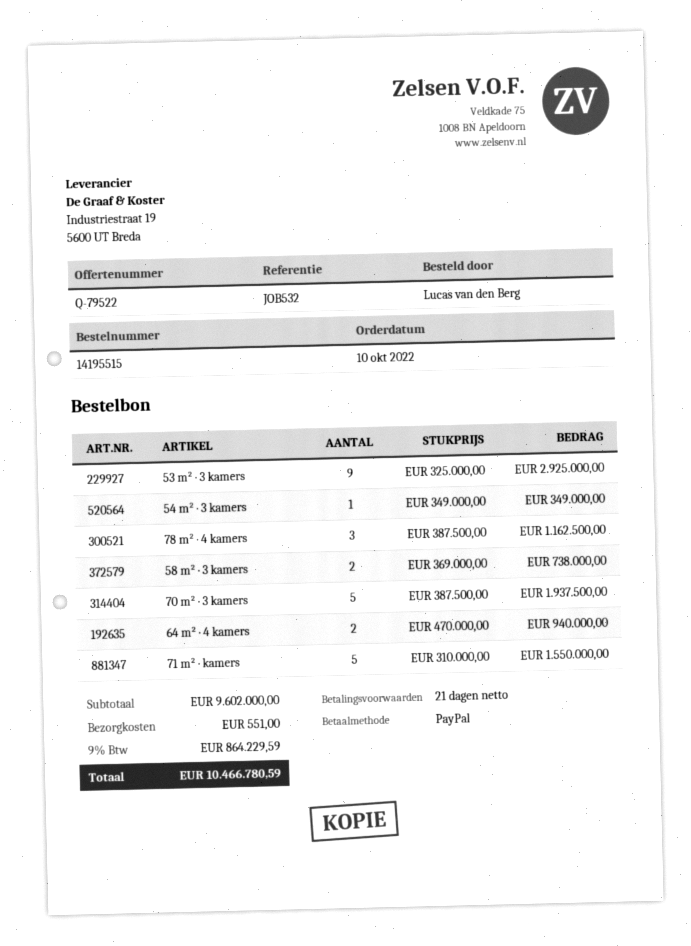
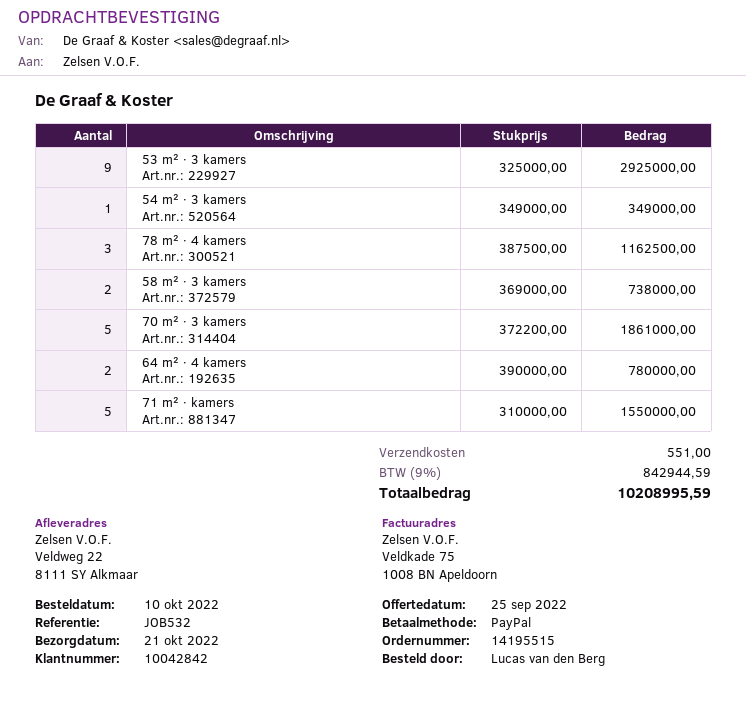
70 m² · 3 kamers: 5 x 387500.00 = 1937500.00 -> 5 x 372200.00 = 1861000.00
64 m² · 4 kamers: 2 x 470000.00 = 940000.00 -> 2 x 390000.00 = 780000.00
tax: 9% = 864229.59 -> 9% = 842944.59
total: 10466780.59 -> 10208995.59

